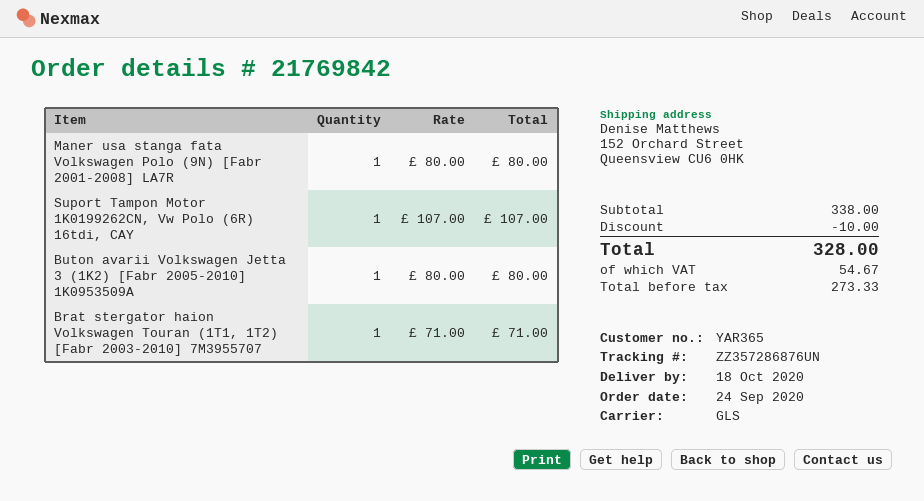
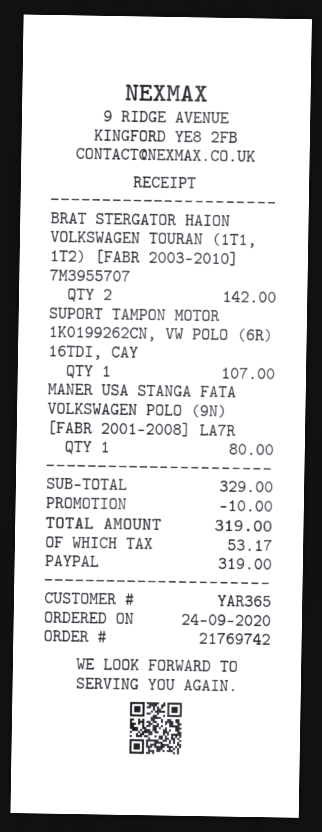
order number: 21769842 -> 21769742
Buton avarii Volkswagen Jetta 3 (1K2) [Fabr 2005-2010] 1K0953509A: 1 for 80.00 -> none
Brat stergator haion Volkswagen Touran (1T1, 1T2) [Fabr 2003-2010] 7M3955707: 1 for 71.00 -> 2 for 142.00
subtotal: 338.00 -> 329.00
tax: 54.67 -> 53.17
total: 328.00 -> 319.00

